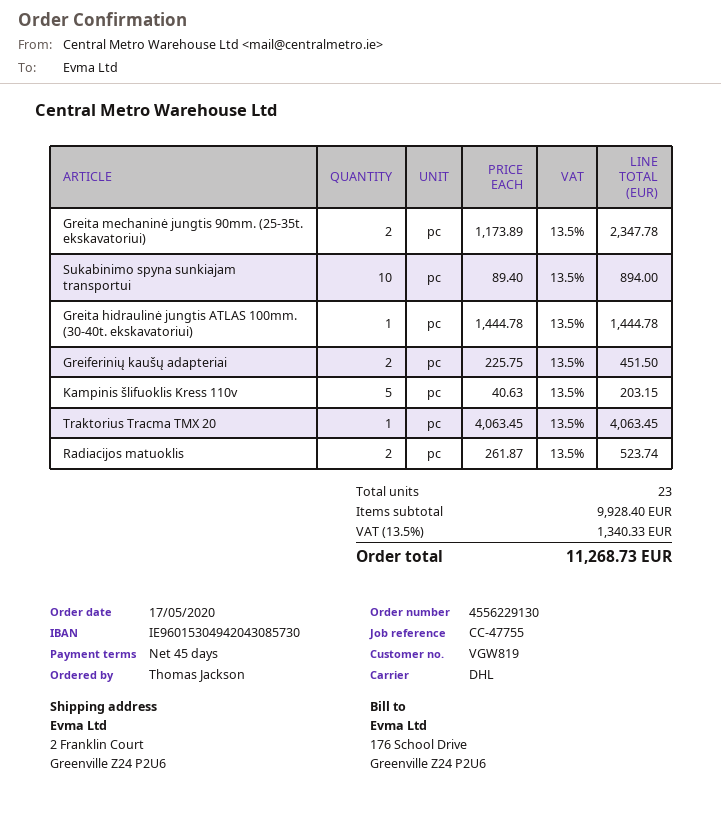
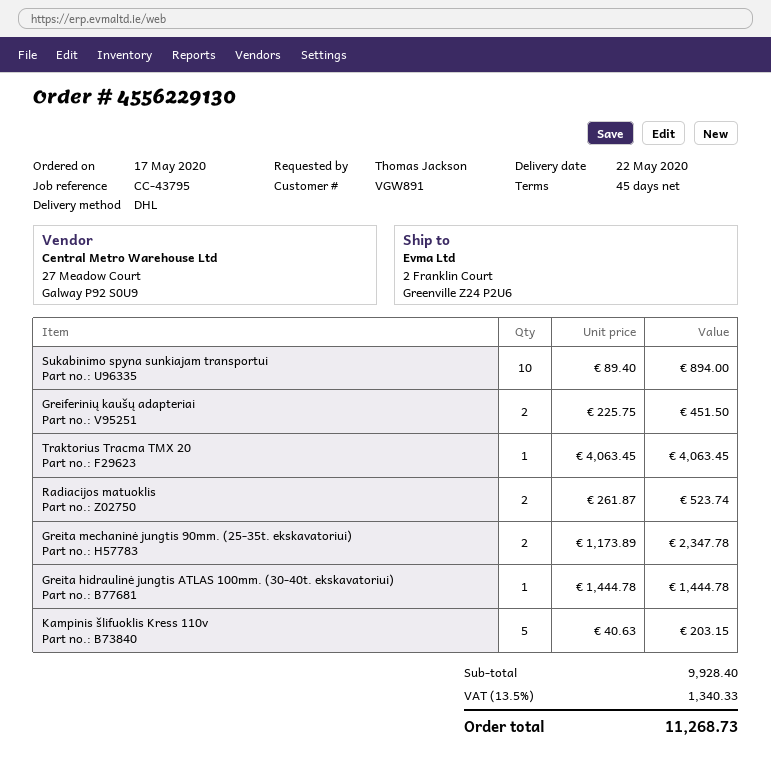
customer number: VGW819 -> VGW891
reference: CC-47755 -> CC-43795

